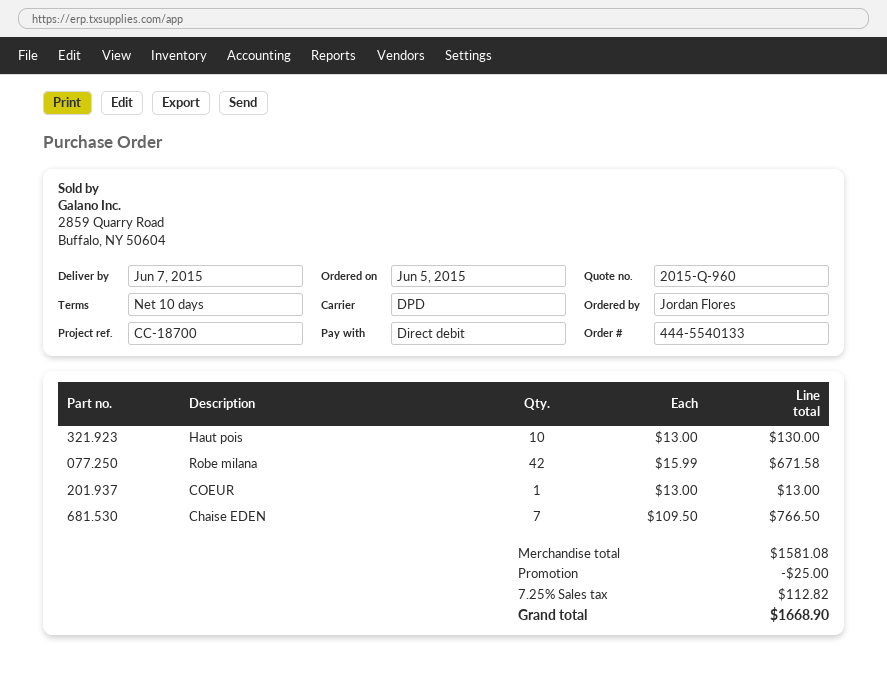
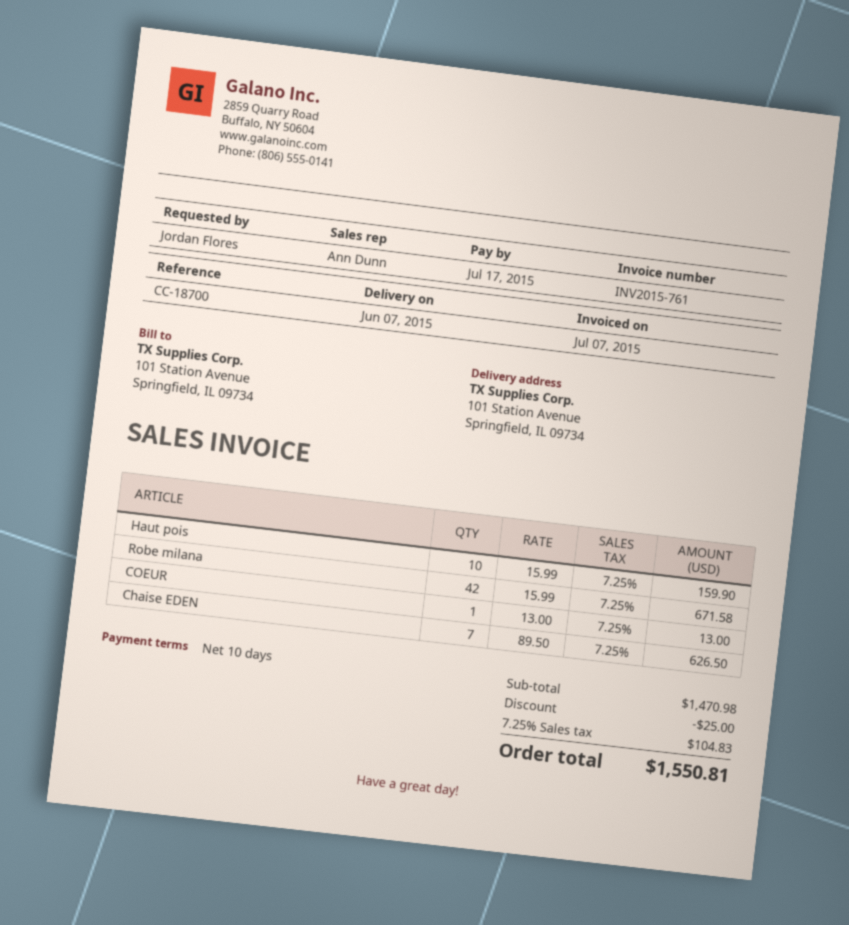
Haut pois: 10 x 13.00 = 130.00 -> 10 x 15.99 = 159.90
Chaise EDEN: 7 x 109.50 = 766.50 -> 7 x 89.50 = 626.50
subtotal: 1581.08 -> 1470.98
tax: 7.25% = 112.82 -> 7.25% = 104.83
total: 1668.90 -> 1550.81

